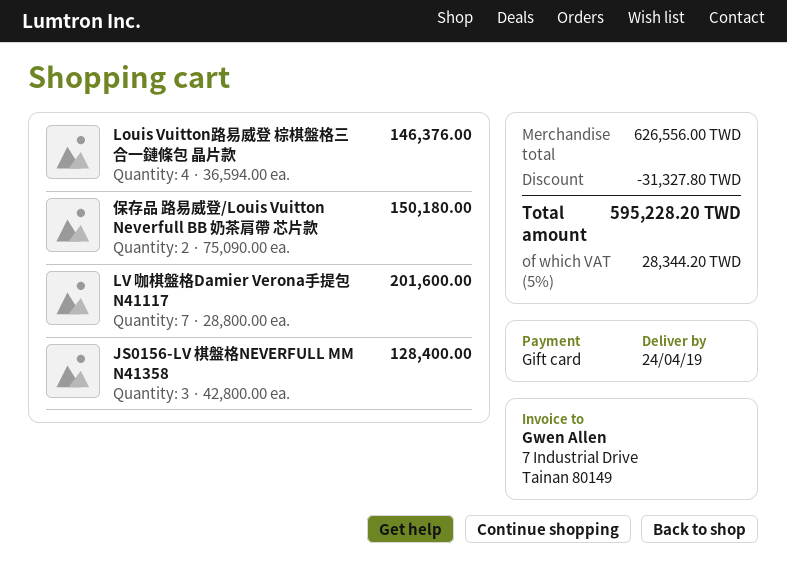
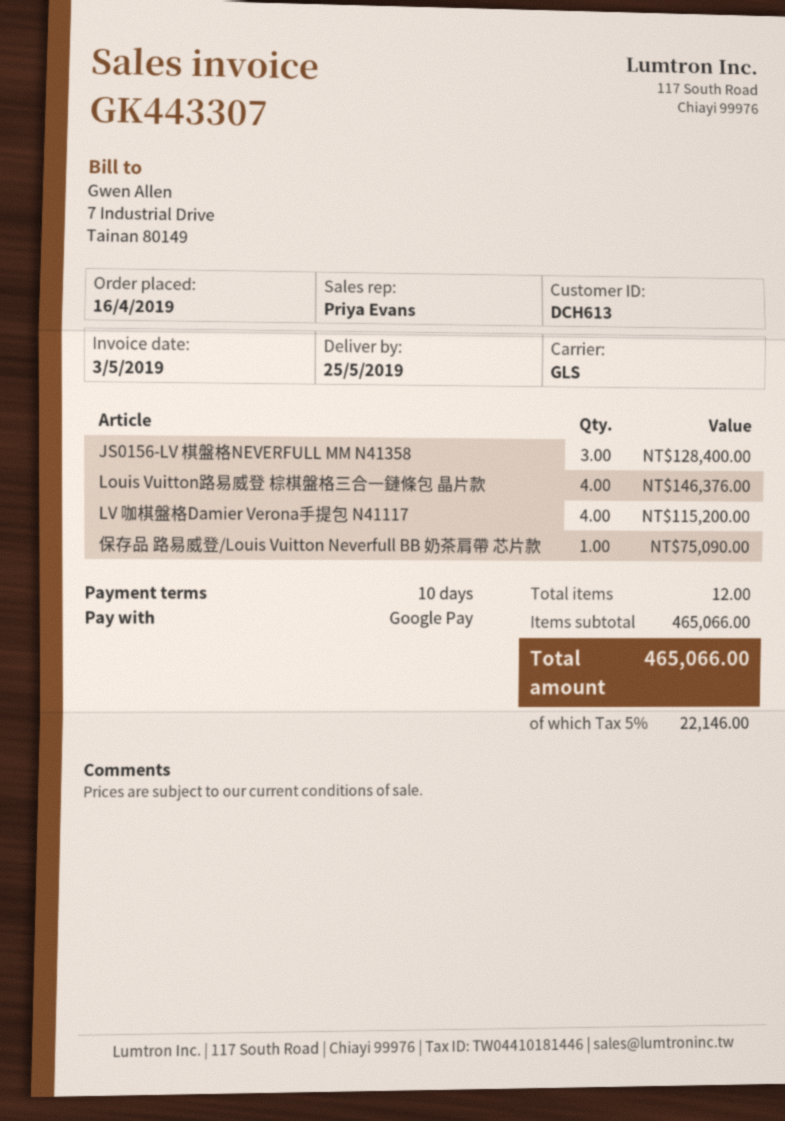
delivery date: 2019-04-24 -> 2019-05-25
payment method: gift card -> Google Pay
保存品 路易威登/Louis Vuitton Neverfull BB 奶茶肩帶 芯片款: 2 for 150180.00 -> 1 for 75090.00
LV 咖棋盤格Damier Verona手提包 N41117: 7 for 201600.00 -> 4 for 115200.00
subtotal: 626556.00 -> 465066.00
discount: 31327.80 -> none
tax: 5% = 28344.20 -> 5% = 22146.00
total: 595228.20 -> 465066.00

